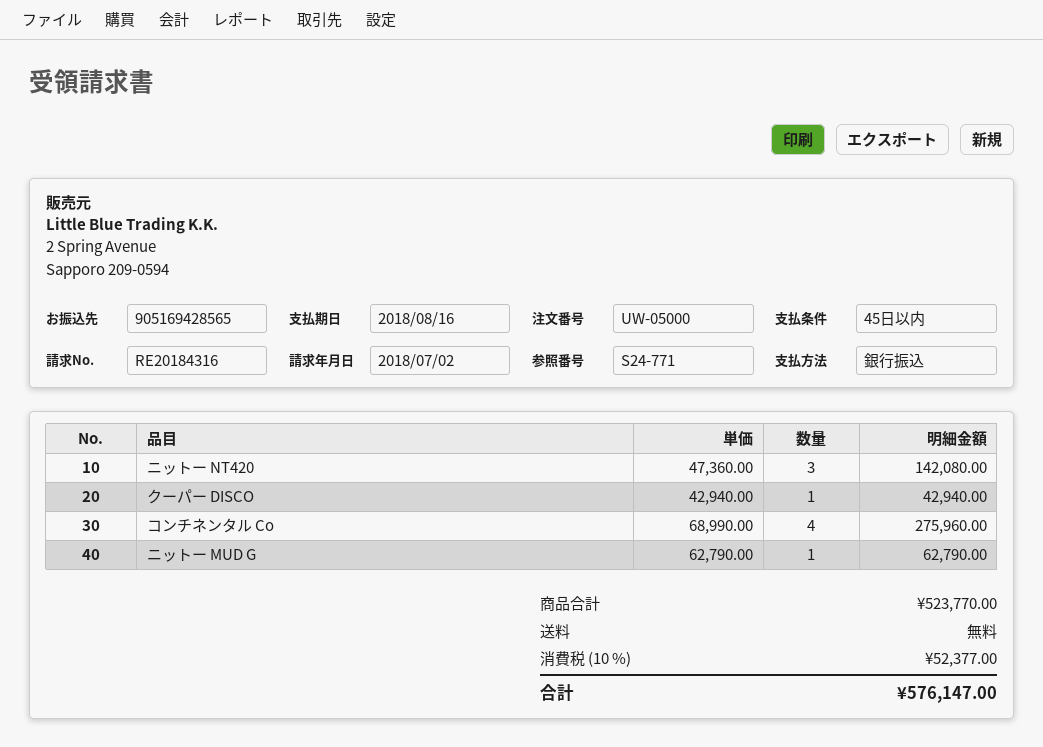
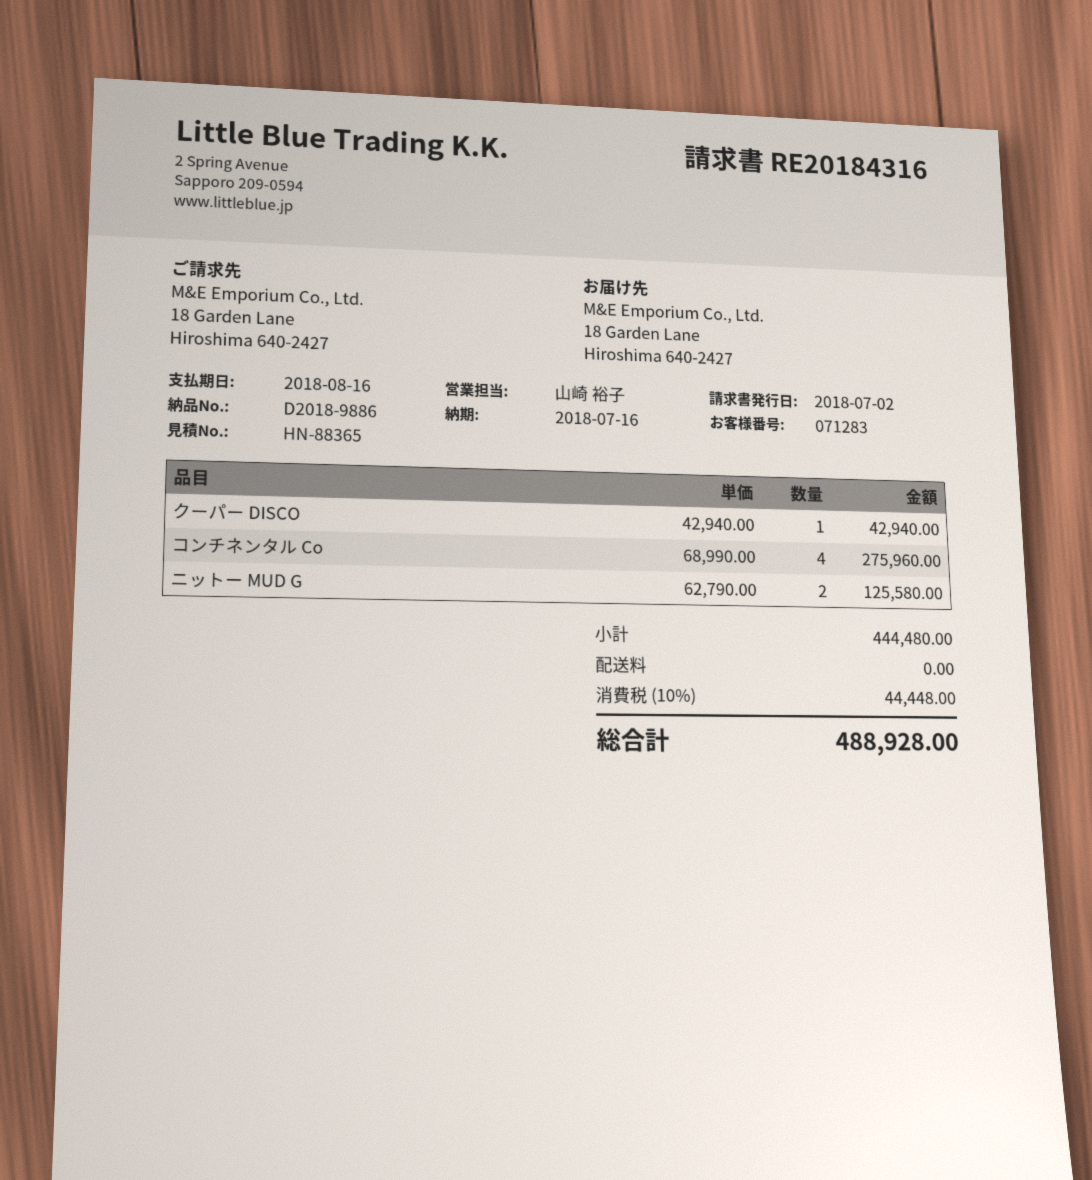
ニットー NT420: 3 x 47360.00 = 142080.00 -> none
ニットー MUD G: 1 x 62790.00 = 62790.00 -> 2 x 62790.00 = 125580.00
subtotal: 523770.00 -> 444480.00
tax: 10% = 52377.00 -> 10% = 44448.00
total: 576147.00 -> 488928.00

